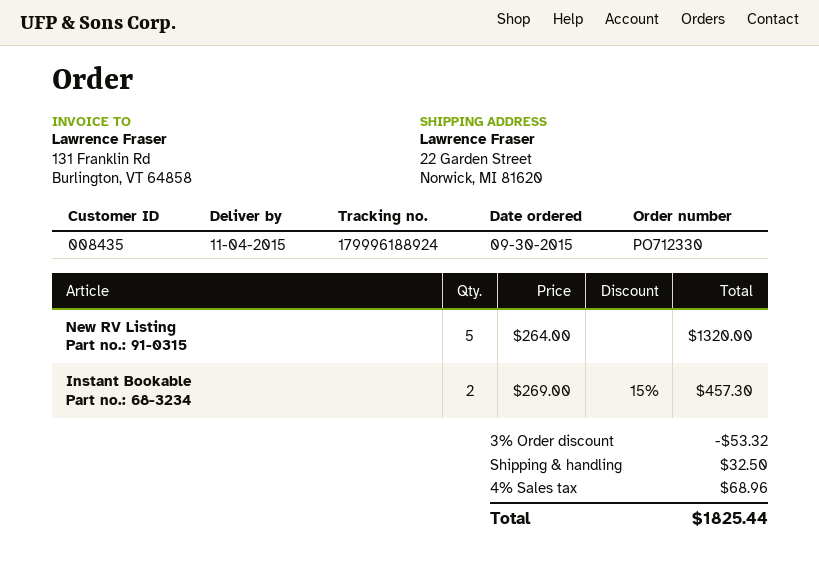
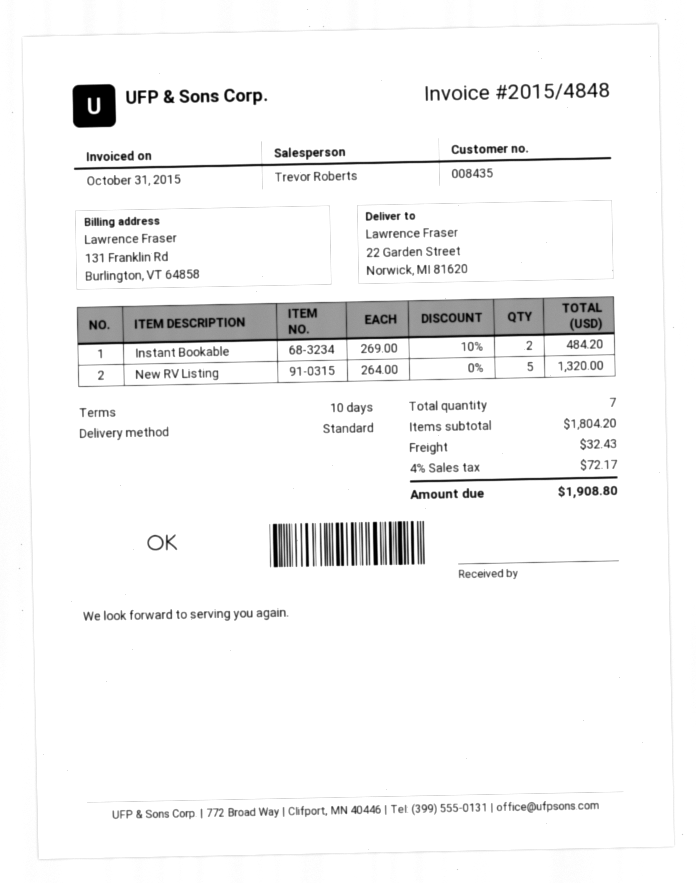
Instant Bookable: 2 x 269.00 - 15% = 457.30 -> 2 x 269.00 - 10% = 484.20
discount: 3% = 53.32 -> none
shipping: 32.50 -> 32.43
tax: 4% = 68.96 -> 4% = 72.17
total: 1825.44 -> 1908.80

